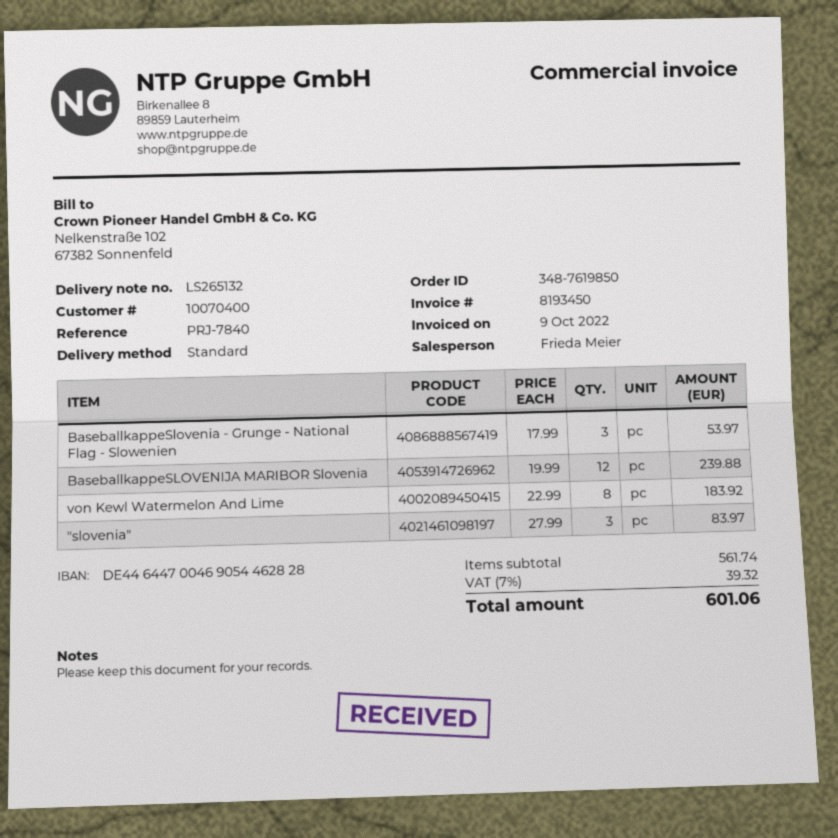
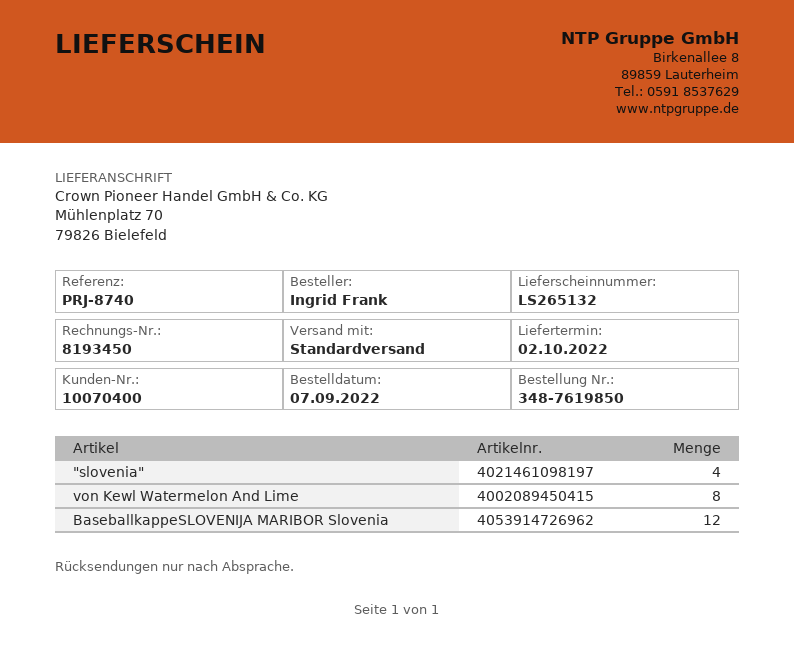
reference: PRJ-7840 -> PRJ-8740
BaseballkappeSlovenia - Grunge - National Flag - Slowenien: 3 -> none
"slovenia": 3 -> 4

